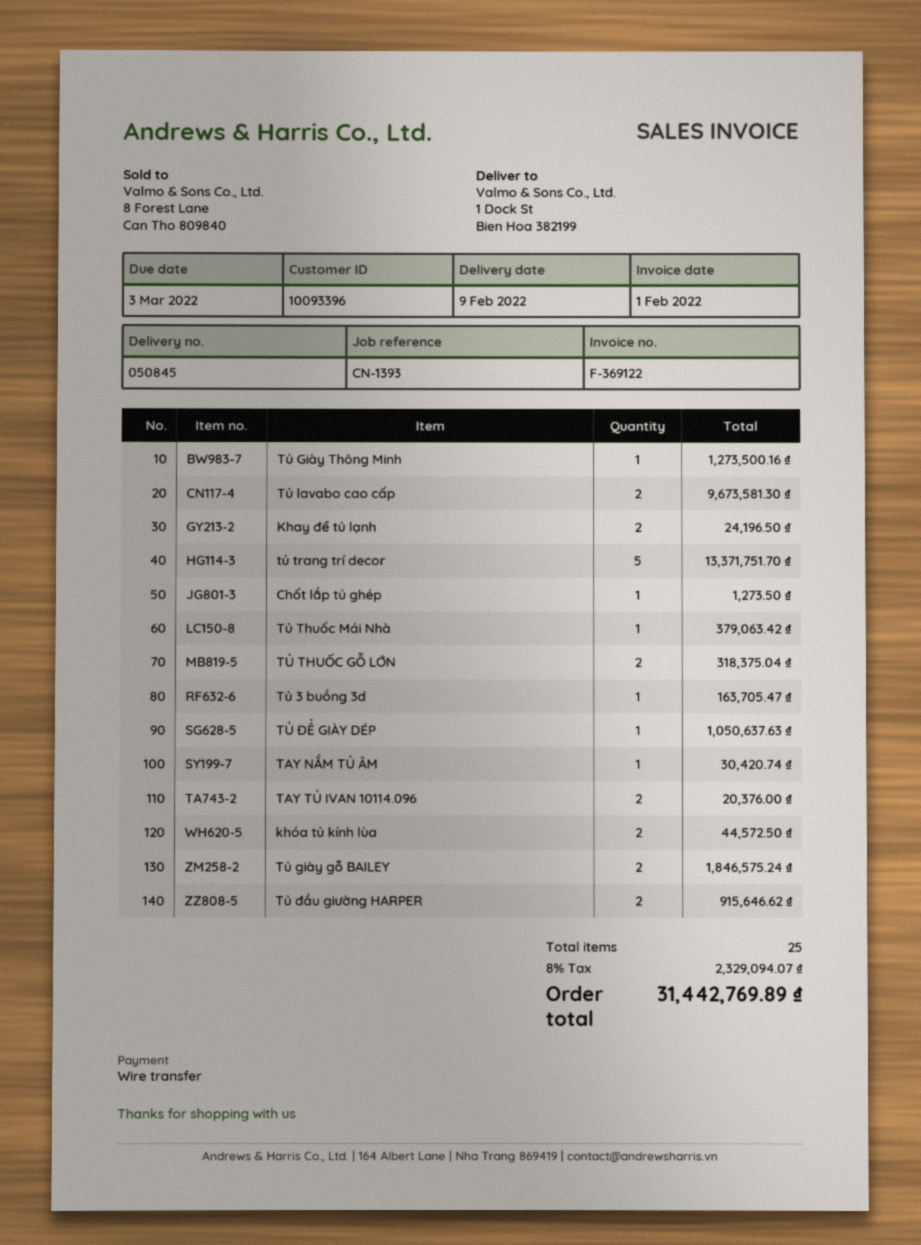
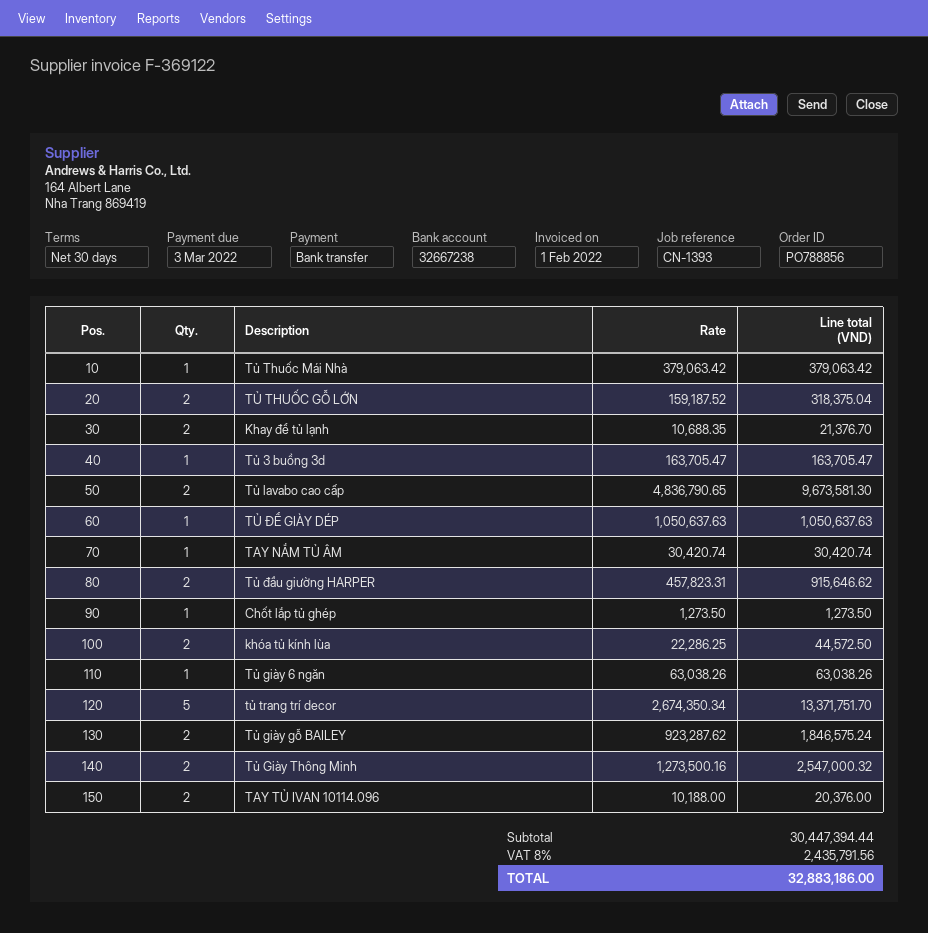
Tủ Giày Thông Minh: 1 for 1273500.16 -> 2 for 2547000.32
Khay để tủ lạnh: 2 for 24196.50 -> 2 for 21376.70
Tủ giày 6 ngăn: none -> 1 for 63038.26
tax: 8% = 2329094.07 -> 8% = 2435791.56
total: 31442769.89 -> 32883186.00

